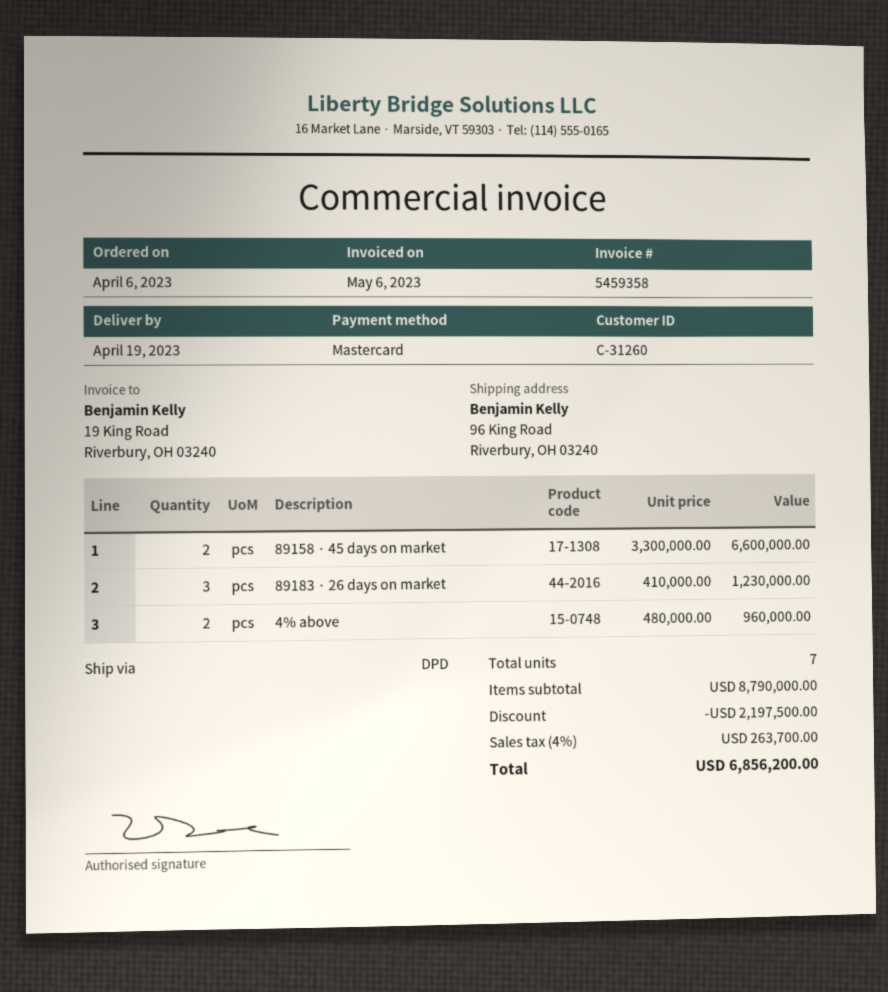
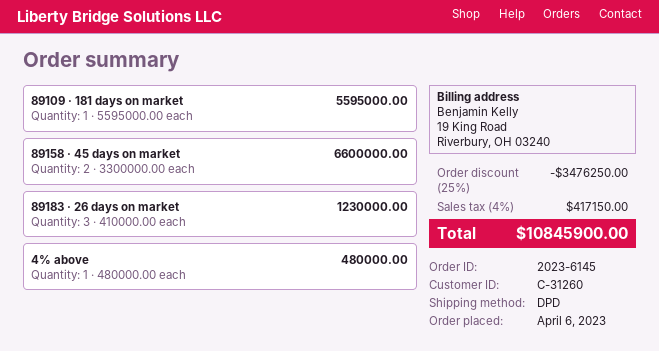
4% above: 2 x 480000.00 = 960000.00 -> 1 x 480000.00 = 480000.00
89109 · 181 days on market: none -> 1 x 5595000.00 = 5595000.00
discount: 2197500.00 -> 3476250.00
tax: 4% = 263700.00 -> 4% = 417150.00
total: 6856200.00 -> 10845900.00

